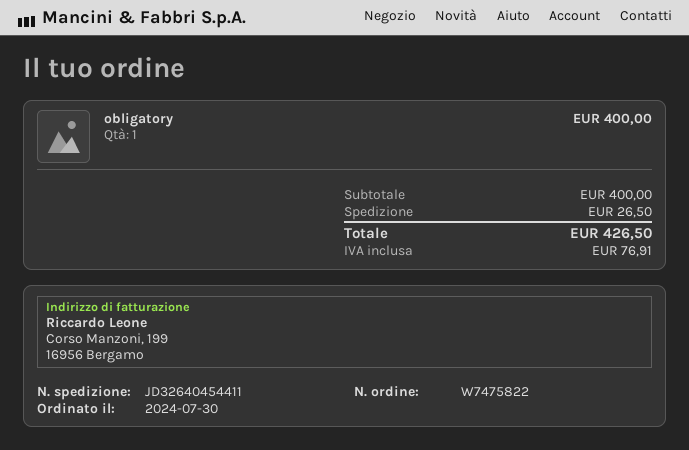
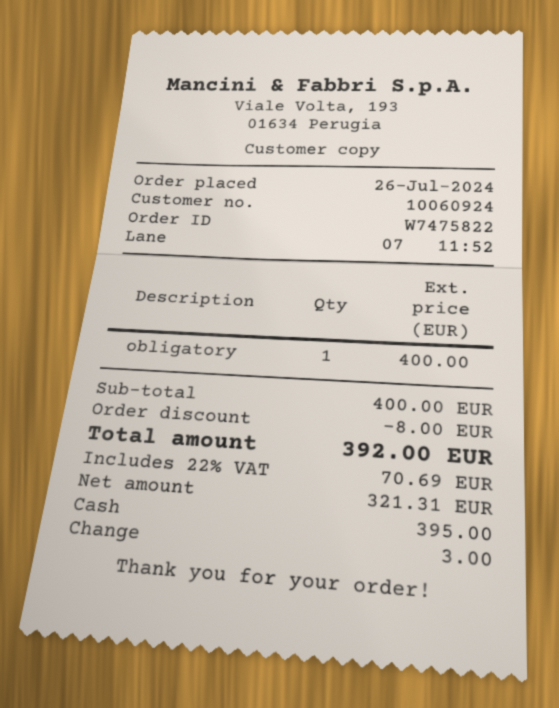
order date: 2024-07-30 -> 2024-07-26
discount: none -> 8.00
shipping: 26.50 -> none
tax: 76.91 -> 70.69
total: 426.50 -> 392.00

